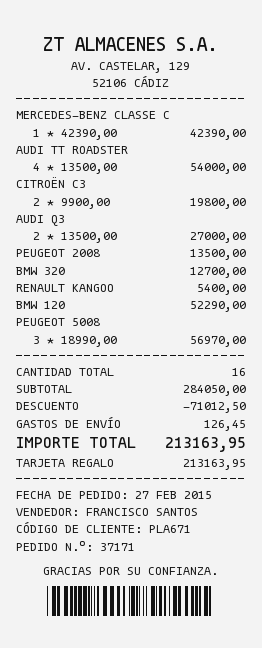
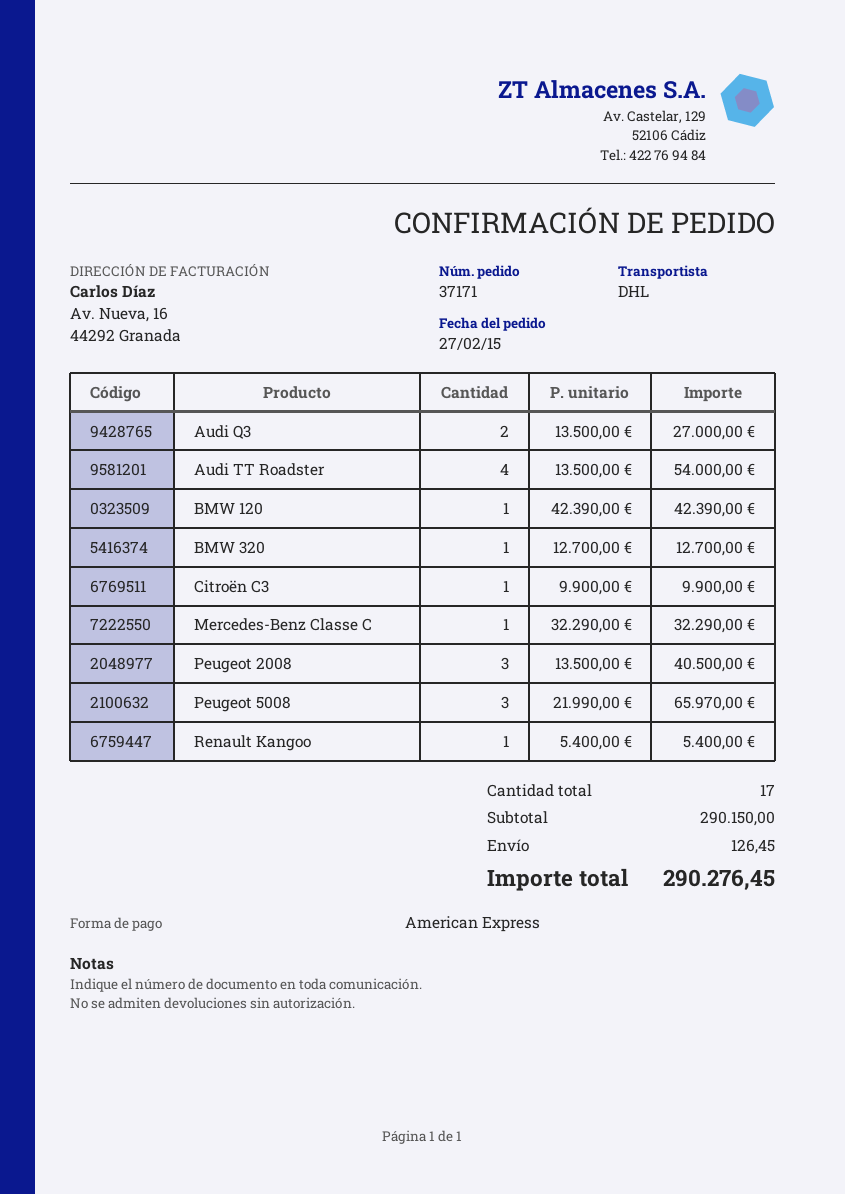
payment method: gift card -> American Express
MERCEDES-BENZ CLASSE C: 1 x 42390.00 = 42390.00 -> 1 x 32290.00 = 32290.00
CITROËN C3: 2 x 9900.00 = 19800.00 -> 1 x 9900.00 = 9900.00
PEUGEOT 2008: 1 x 13500.00 = 13500.00 -> 3 x 13500.00 = 40500.00
BMW 120: 1 x 52290.00 = 52290.00 -> 1 x 42390.00 = 42390.00
PEUGEOT 5008: 3 x 18990.00 = 56970.00 -> 3 x 21990.00 = 65970.00
total quantity: 16 -> 17
subtotal: 284050.00 -> 290150.00
discount: 71012.50 -> none
total: 213163.95 -> 290276.45

